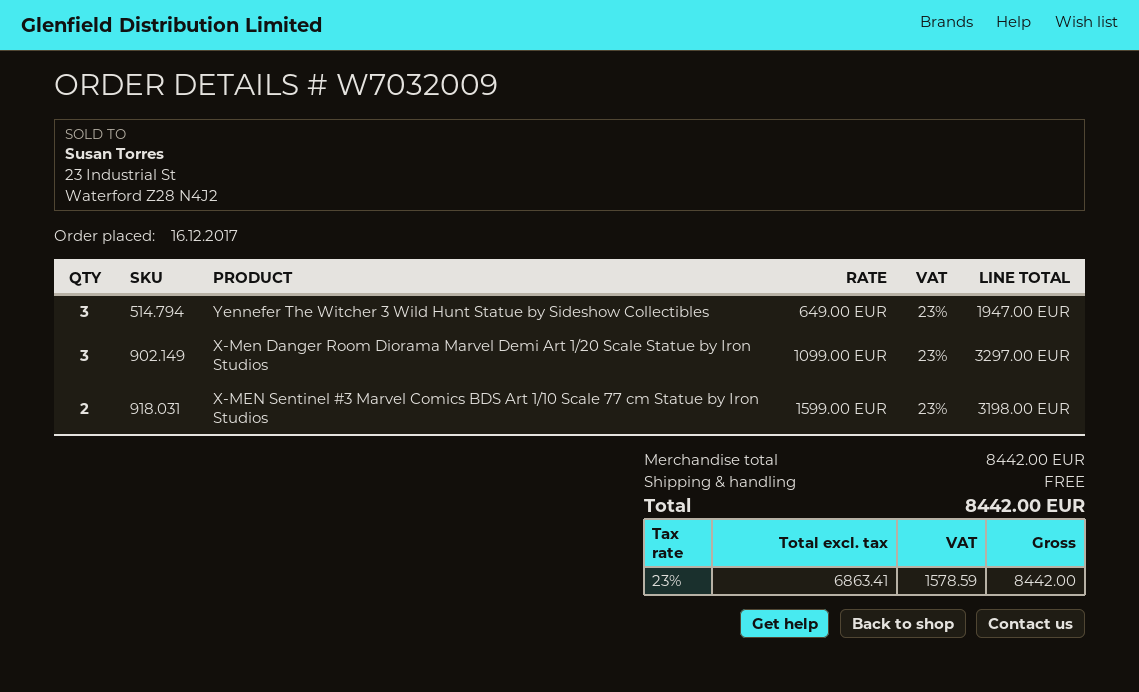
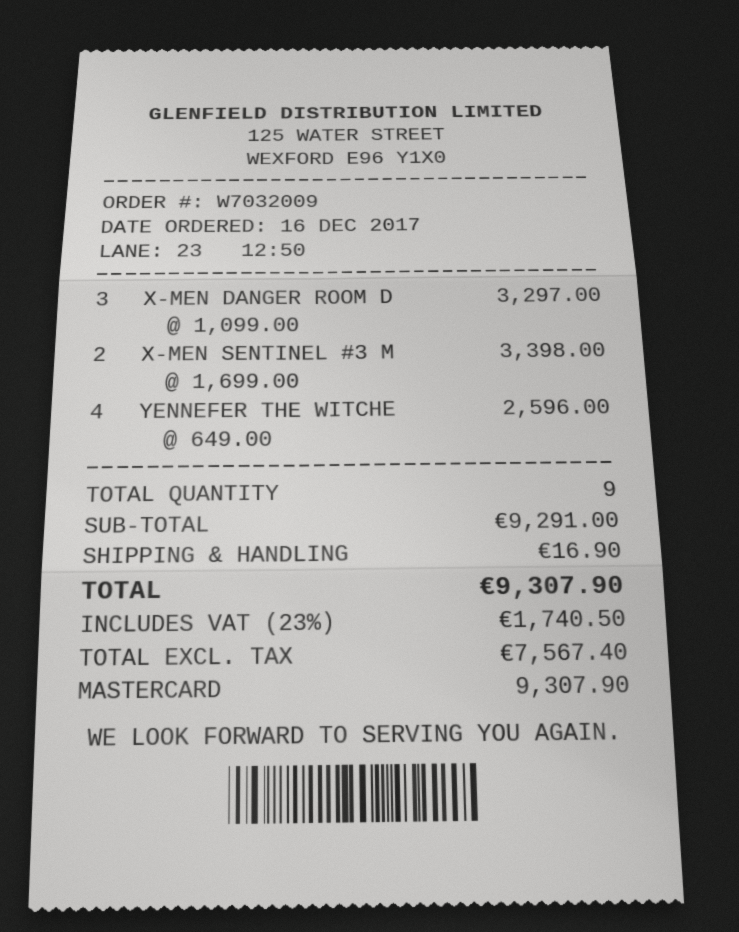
Yennefer The Witcher 3 Wild Hunt Statue by Sideshow Collectibles: 3 x 649.00 = 1947.00 -> 4 x 649.00 = 2596.00
X-MEN Sentinel #3 Marvel Comics BDS Art 1/10 Scale 77 cm Statue by Iron Studios: 2 x 1599.00 = 3198.00 -> 2 x 1699.00 = 3398.00
subtotal: 8442.00 -> 9291.00
shipping: 0.00 -> 16.90
net: 6863.41 -> 7567.40
tax: 23% = 1578.59 -> 23% = 1740.50
total: 8442.00 -> 9307.90

